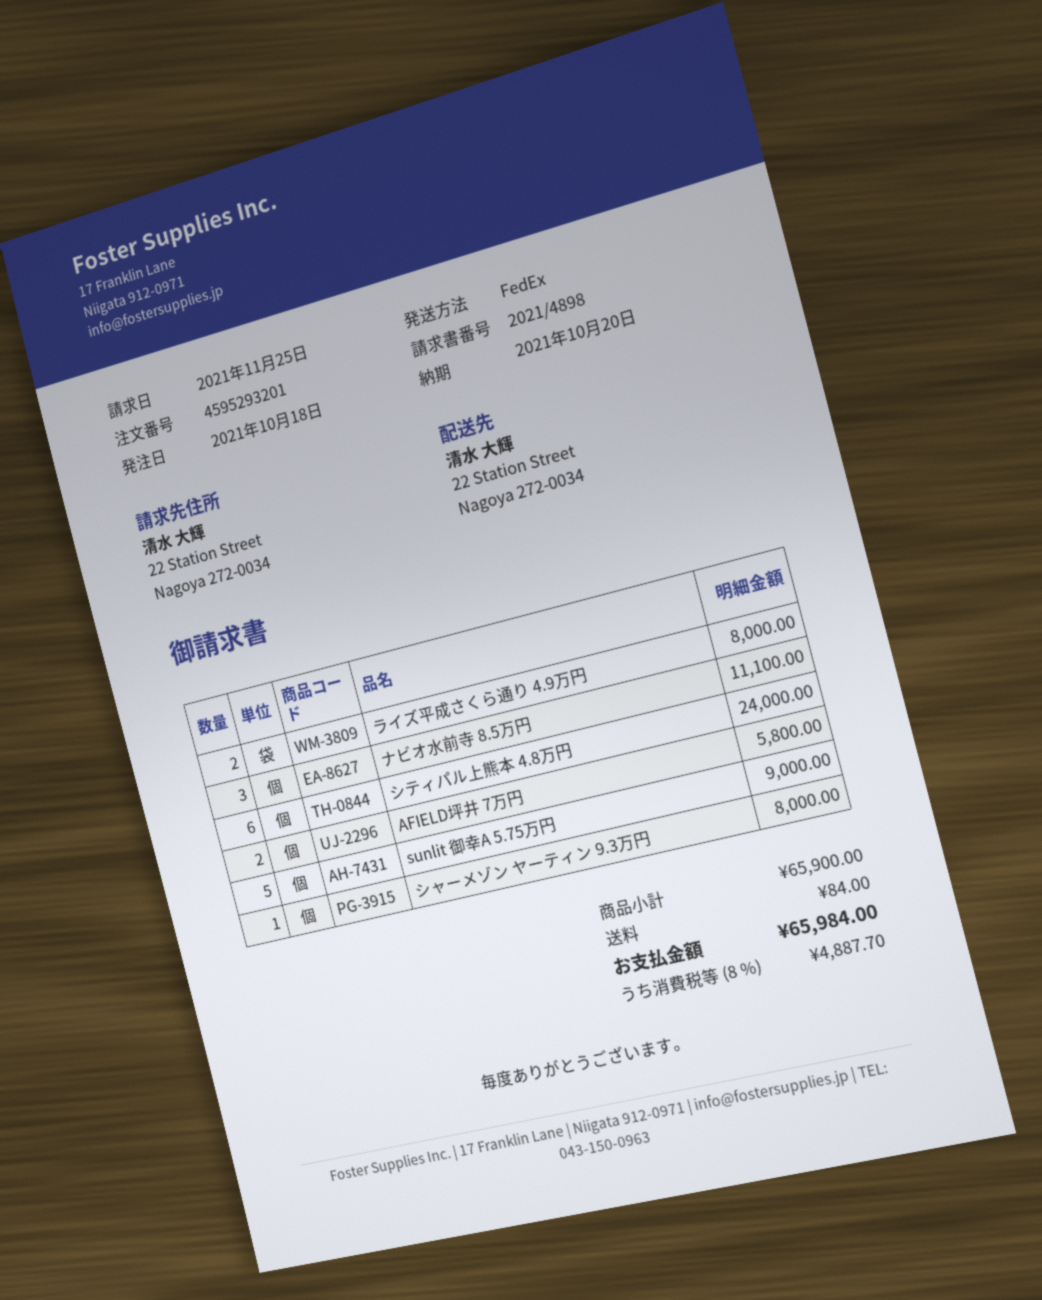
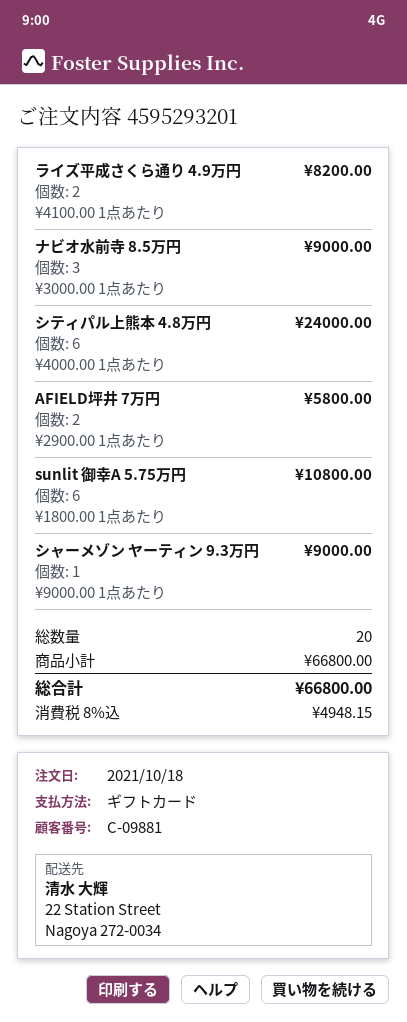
ライズ平成さくら通り 4.9万円: 2 for 8000.00 -> 2 for 8200.00
ナビオ水前寺 8.5万円: 3 for 11100.00 -> 3 for 9000.00
sunlit 御幸A 5.75万円: 5 for 9000.00 -> 6 for 10800.00
シャーメゾン ヤーティン 9.3万円: 1 for 8000.00 -> 1 for 9000.00
subtotal: 65900.00 -> 66800.00
shipping: 84.00 -> none
tax: 8% = 4887.70 -> 8% = 4948.15
total: 65984.00 -> 66800.00

